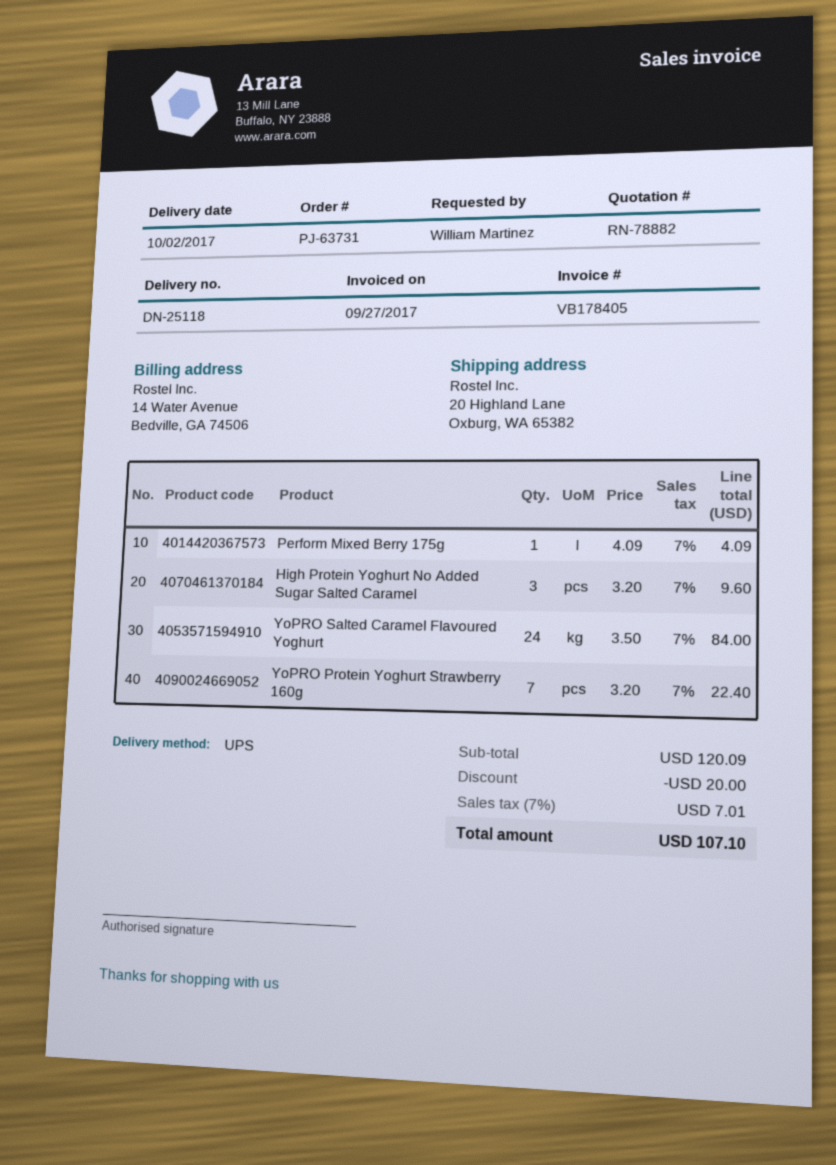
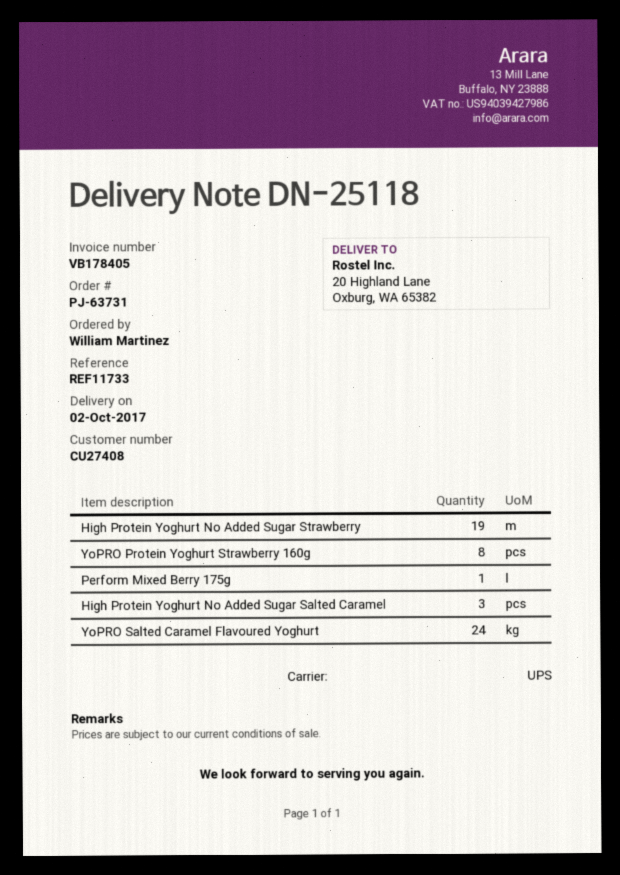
YoPRO Protein Yoghurt Strawberry 160g: 7 -> 8
High Protein Yoghurt No Added Sugar Strawberry: none -> 19

